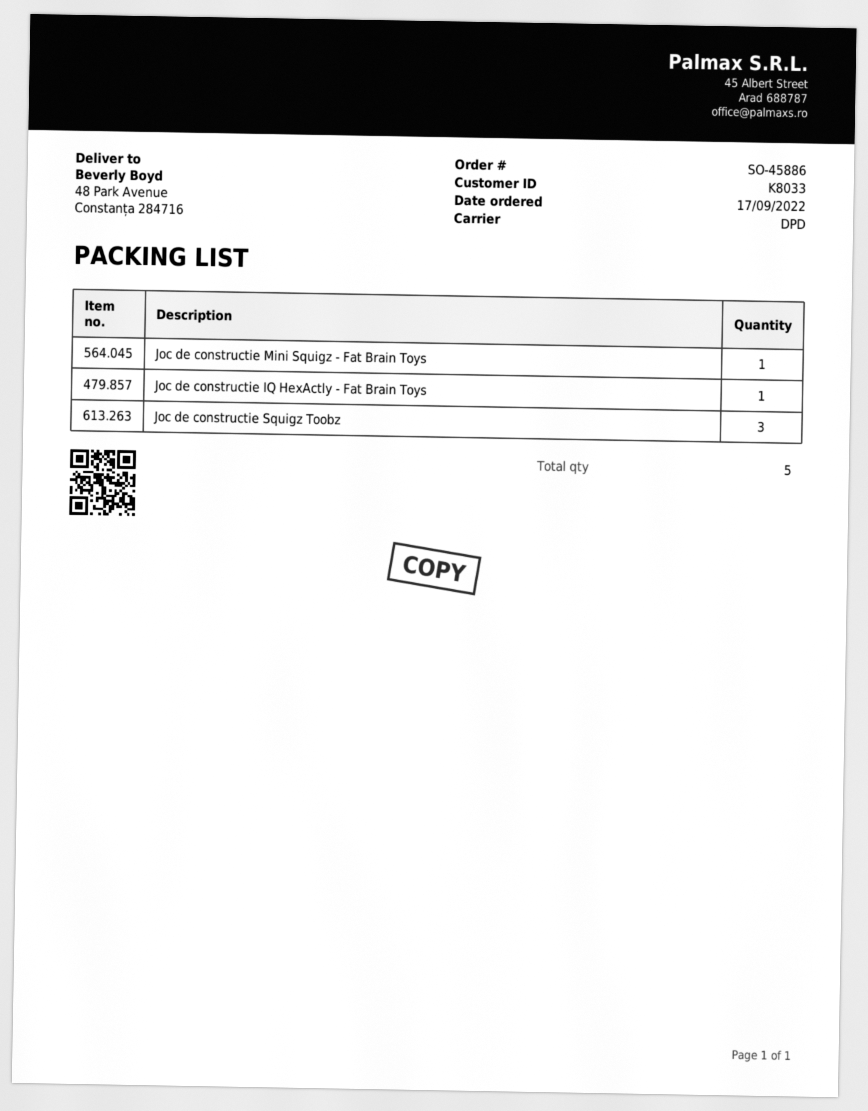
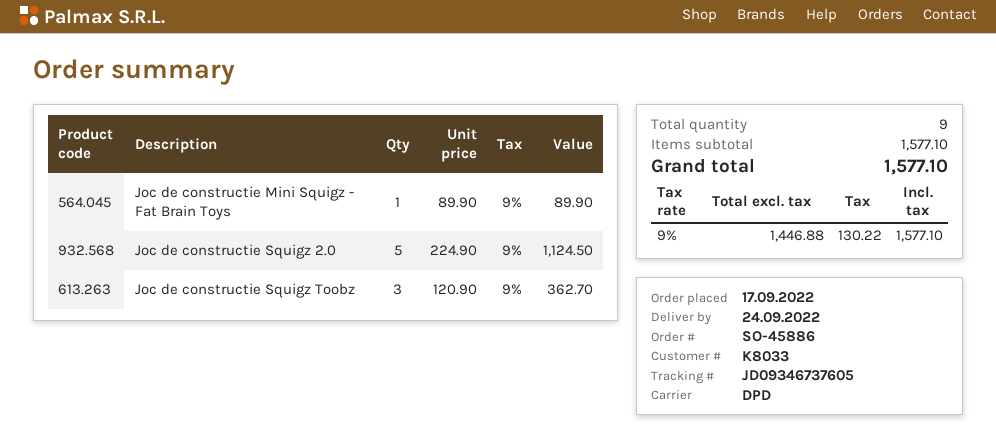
Joc de constructie IQ HexActly - Fat Brain Toys: 1 -> none
Joc de constructie Squigz 2.0: none -> 5
total quantity: 5 -> 9

